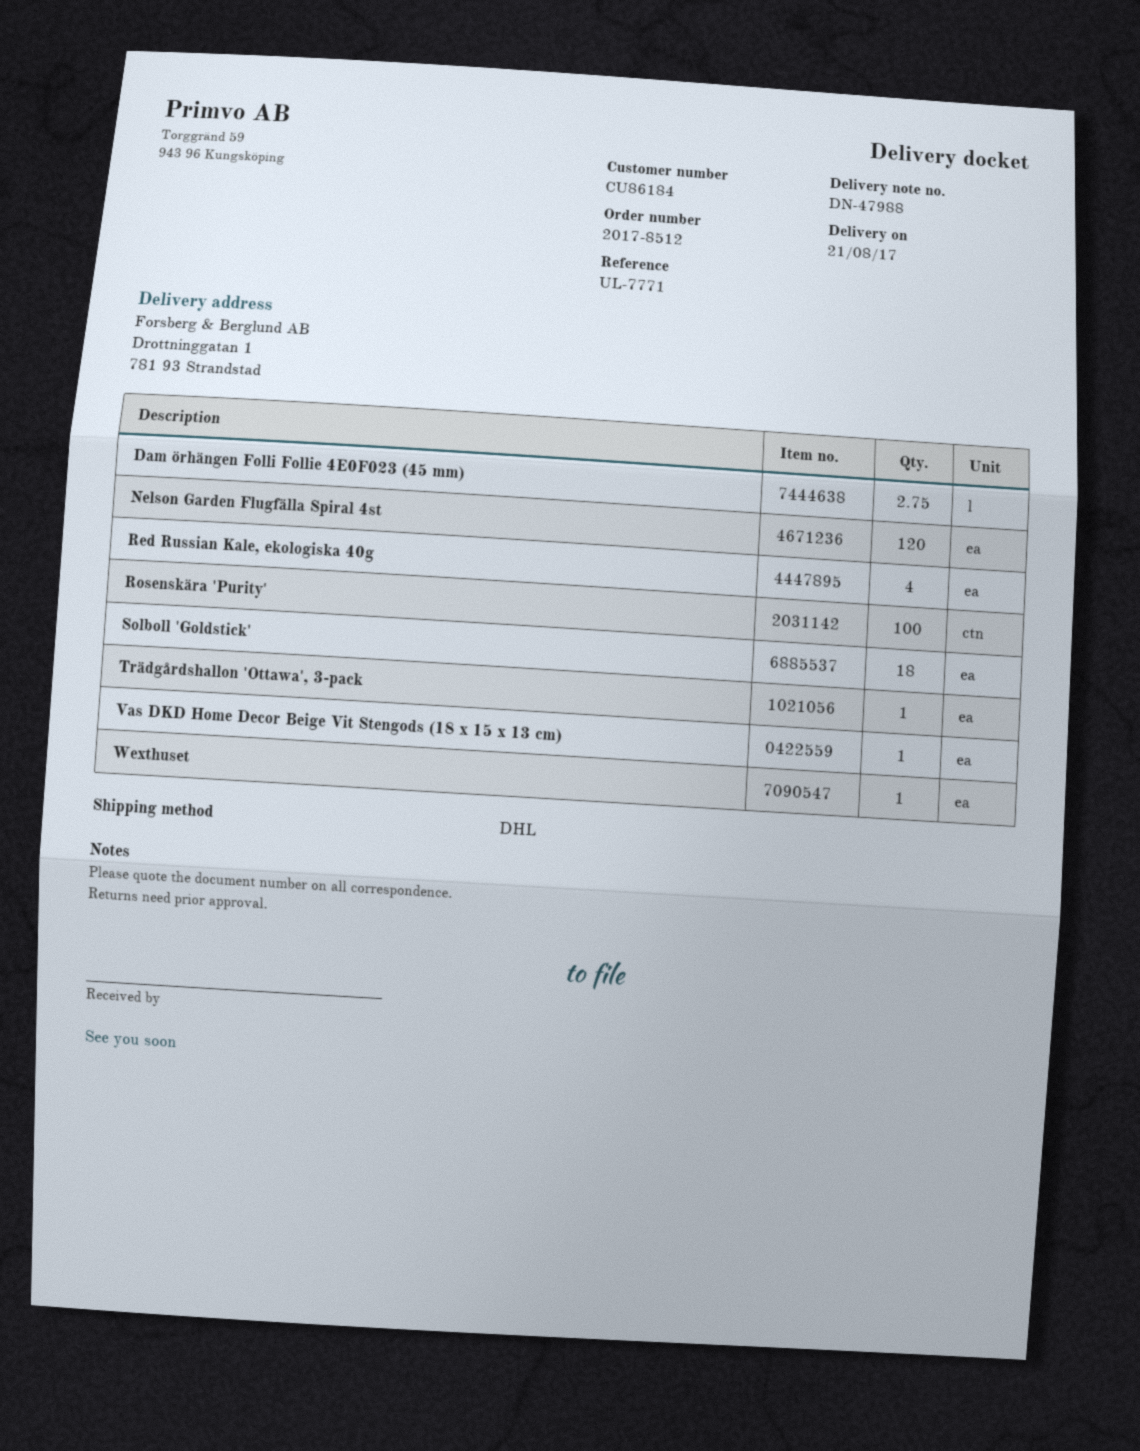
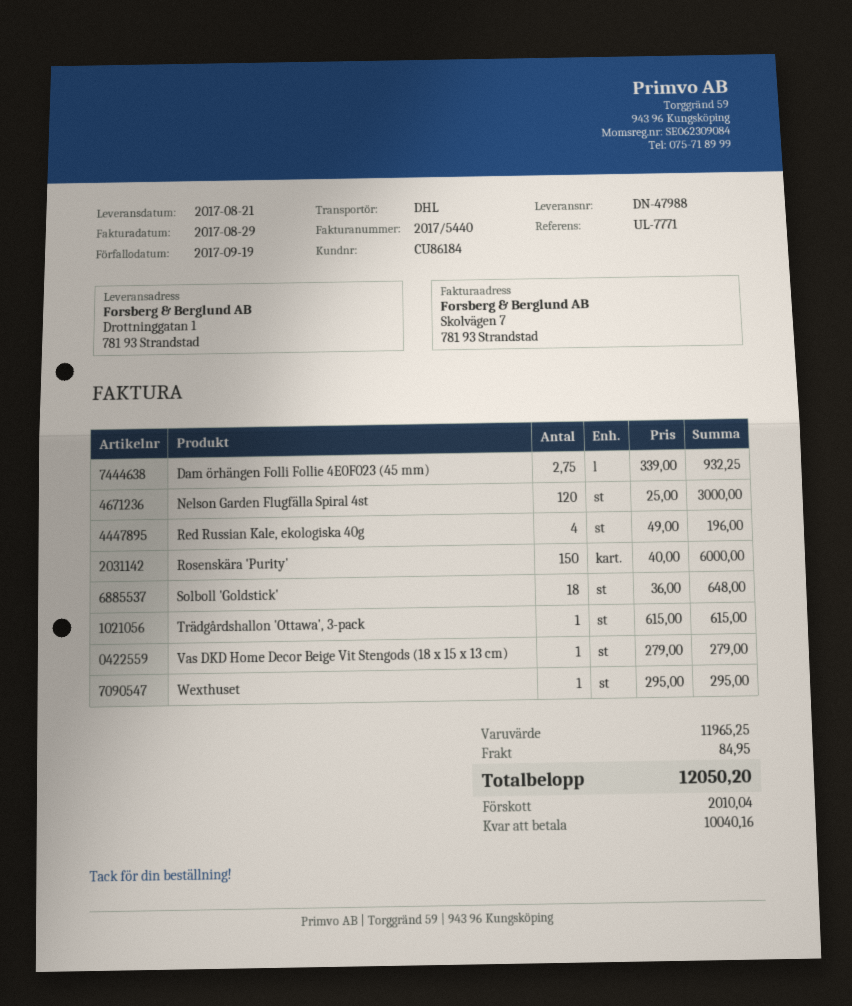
Rosenskära 'Purity': 100 -> 150

